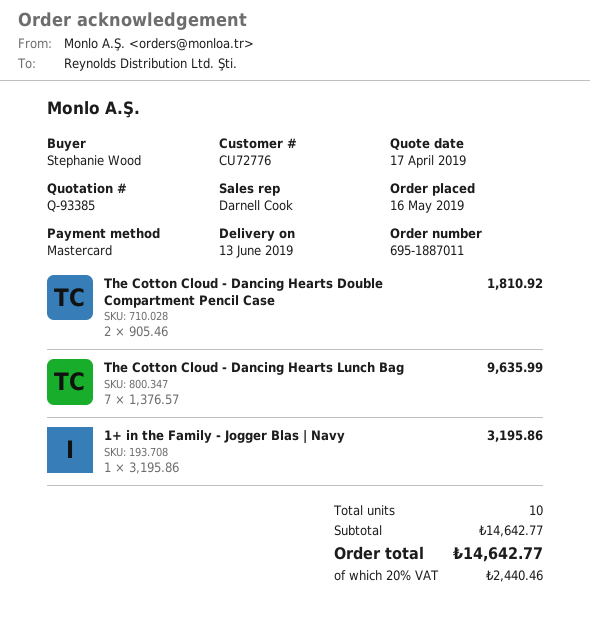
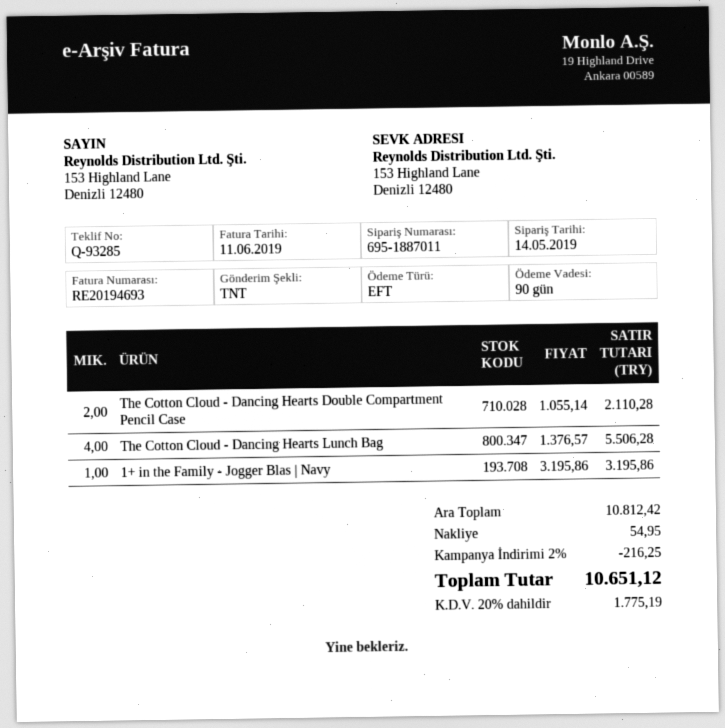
quote number: Q-93385 -> Q-93285
order date: 2019-05-16 -> 2019-05-14
payment method: Mastercard -> bank transfer
The Cotton Cloud - Dancing Hearts Double Compartment Pencil Case: 2 x 905.46 = 1810.92 -> 2 x 1055.14 = 2110.28
The Cotton Cloud - Dancing Hearts Lunch Bag: 7 x 1376.57 = 9635.99 -> 4 x 1376.57 = 5506.28
subtotal: 14642.77 -> 10812.42
discount: none -> 2% = 216.25
shipping: none -> 54.95
tax: 20% = 2440.46 -> 20% = 1775.19
total: 14642.77 -> 10651.12

